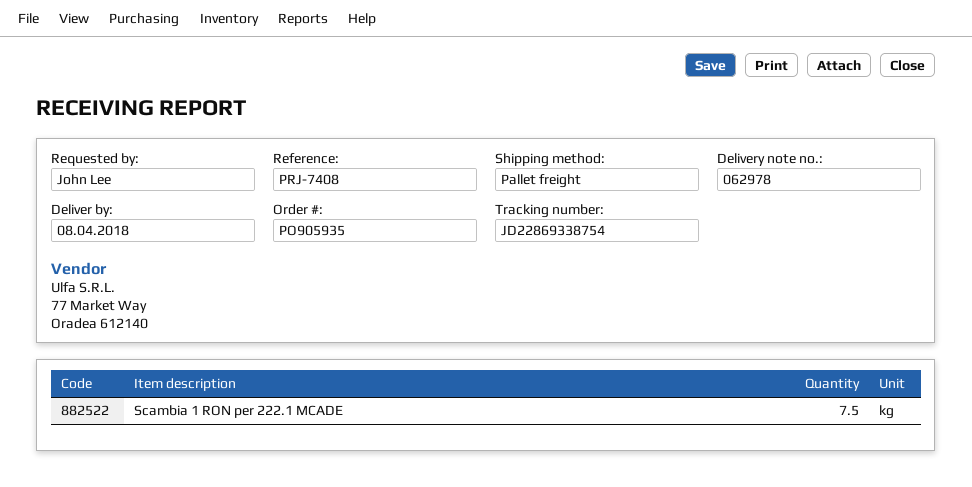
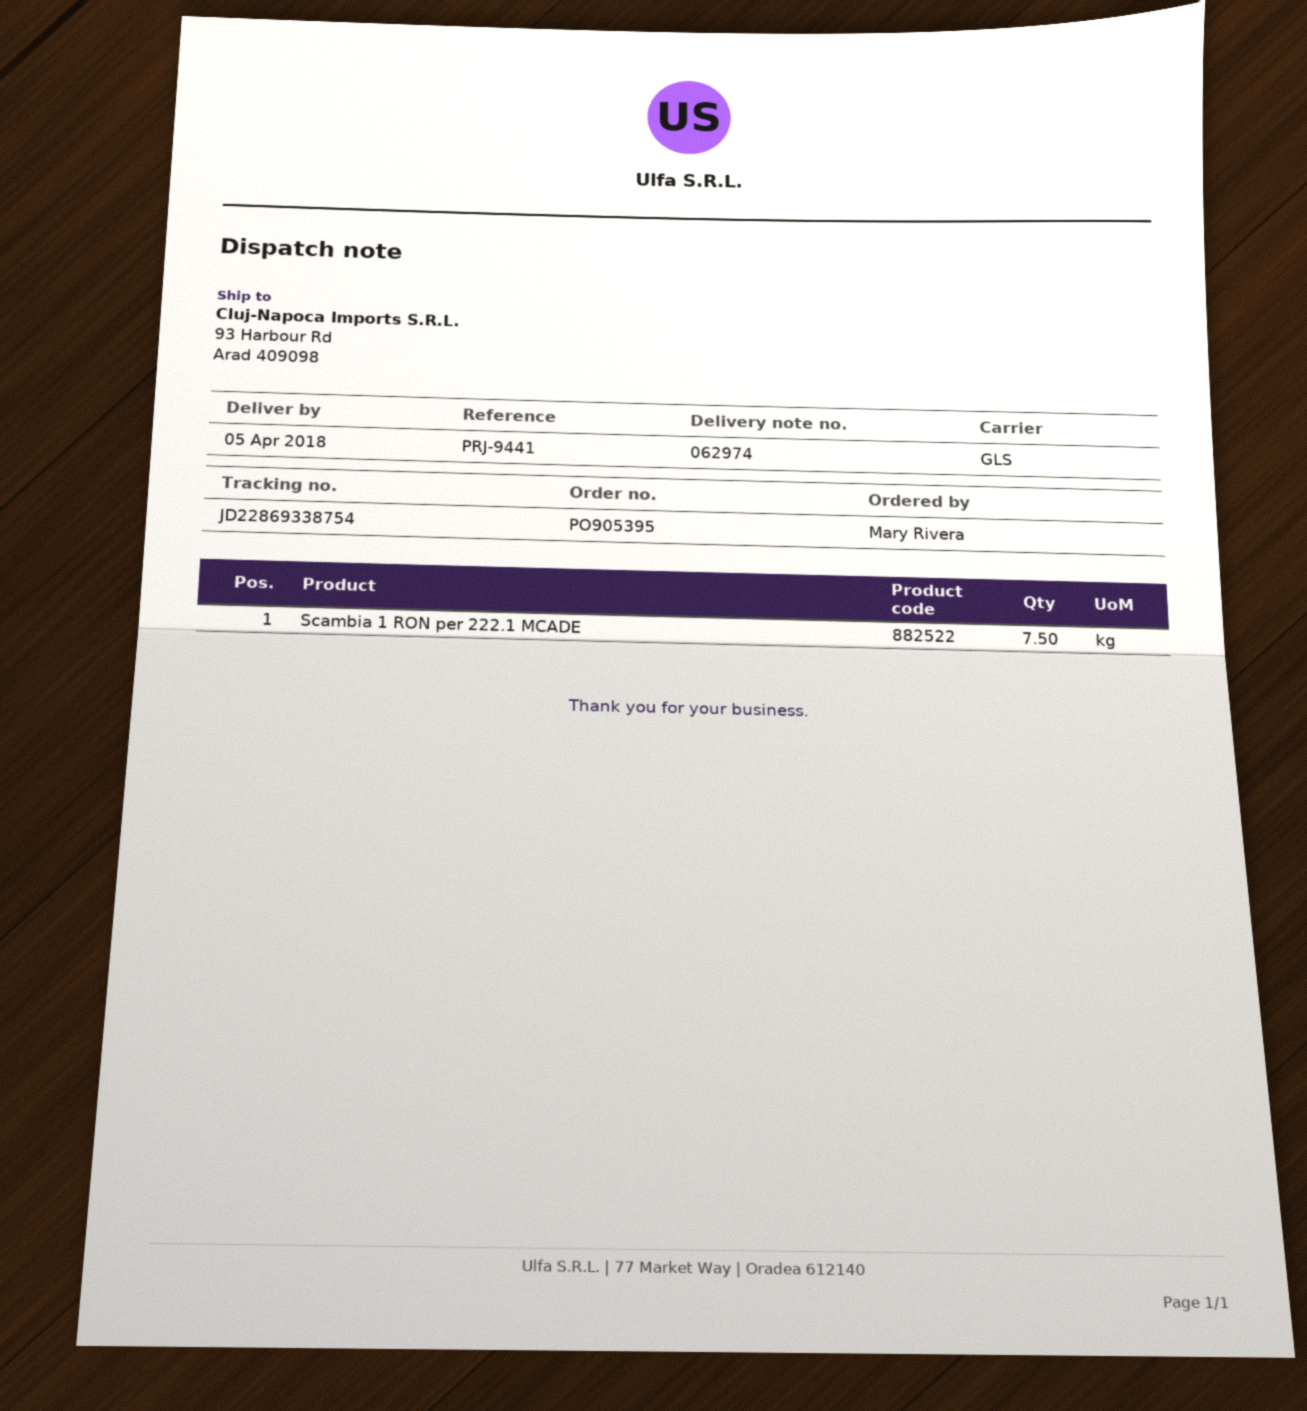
order number: PO905935 -> PO905395
delivery note number: 062978 -> 062974
delivery date: 2018-04-08 -> 2018-04-05
reference: PRJ-7408 -> PRJ-9441
ordered by: John Lee -> Mary Rivera
shipping method: pallet freight -> GLS

